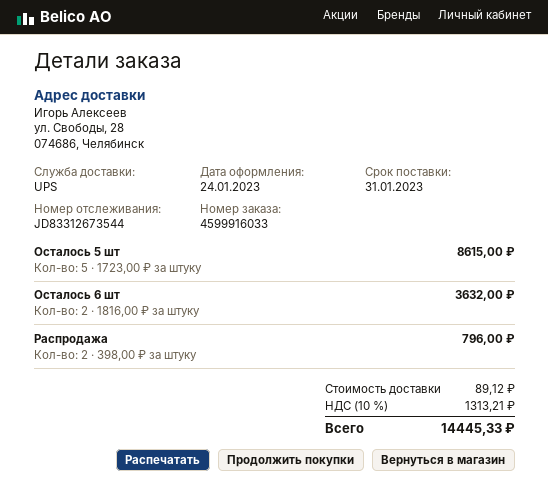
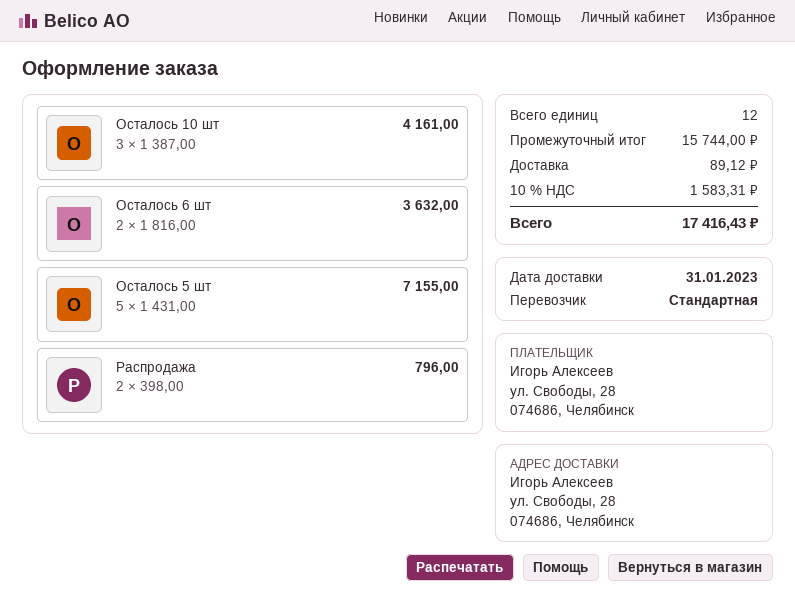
shipping method: UPS -> standard
Осталось 5 шт: 5 x 1723.00 = 8615.00 -> 5 x 1431.00 = 7155.00
Осталось 10 шт: none -> 3 x 1387.00 = 4161.00
tax: 10% = 1313.21 -> 10% = 1583.31
total: 14445.33 -> 17416.43

